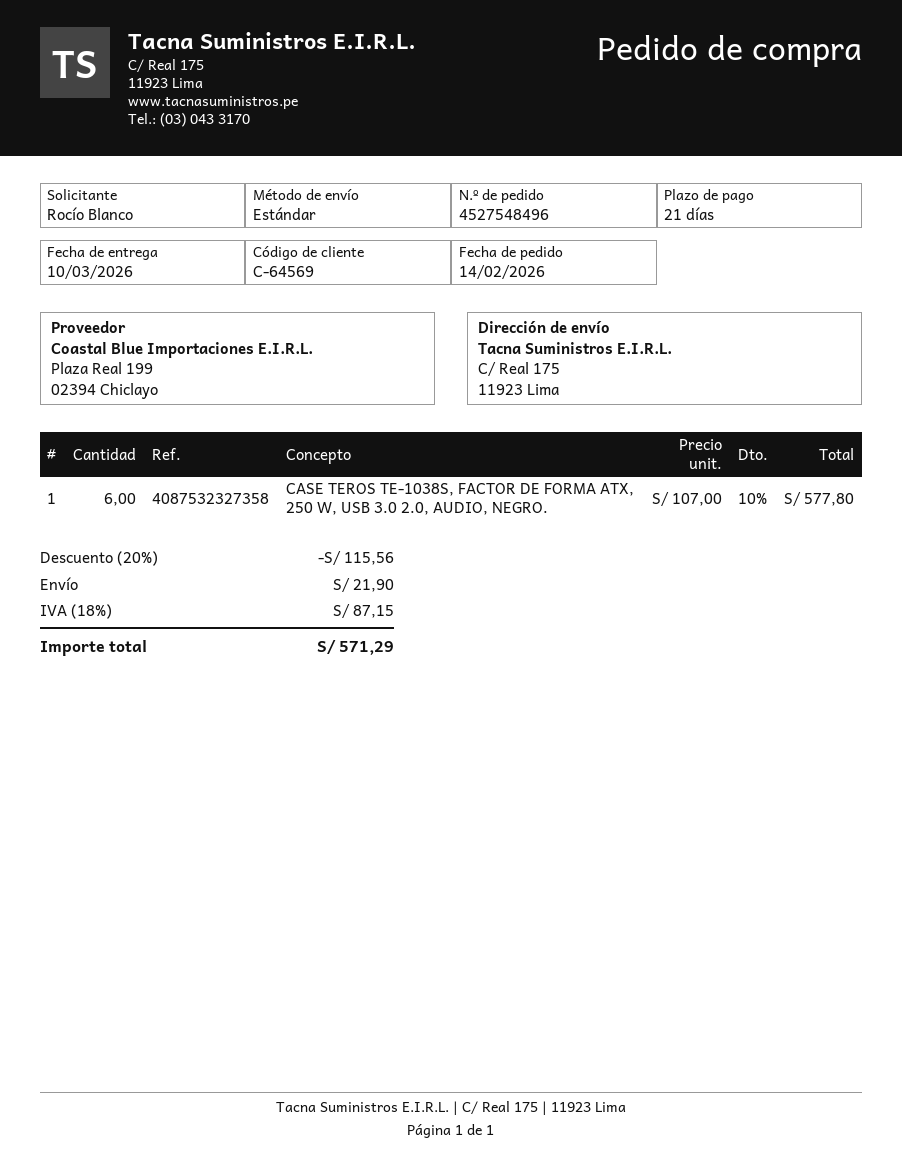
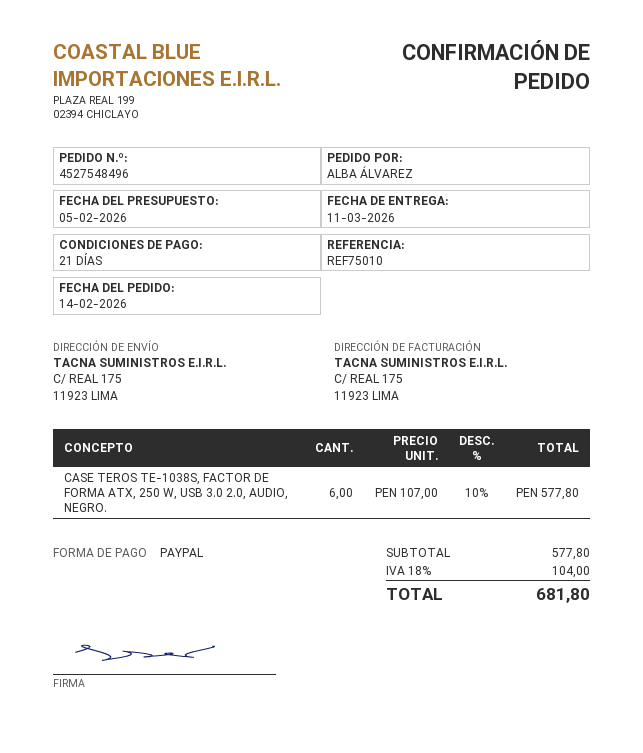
delivery date: 2026-03-10 -> 2026-03-11
ordered by: Rocío Blanco -> ALBA ÁLVAREZ
discount: 20% = 115.56 -> none
shipping: 21.90 -> none
tax: 18% = 87.15 -> 18% = 104.00
total: 571.29 -> 681.80

